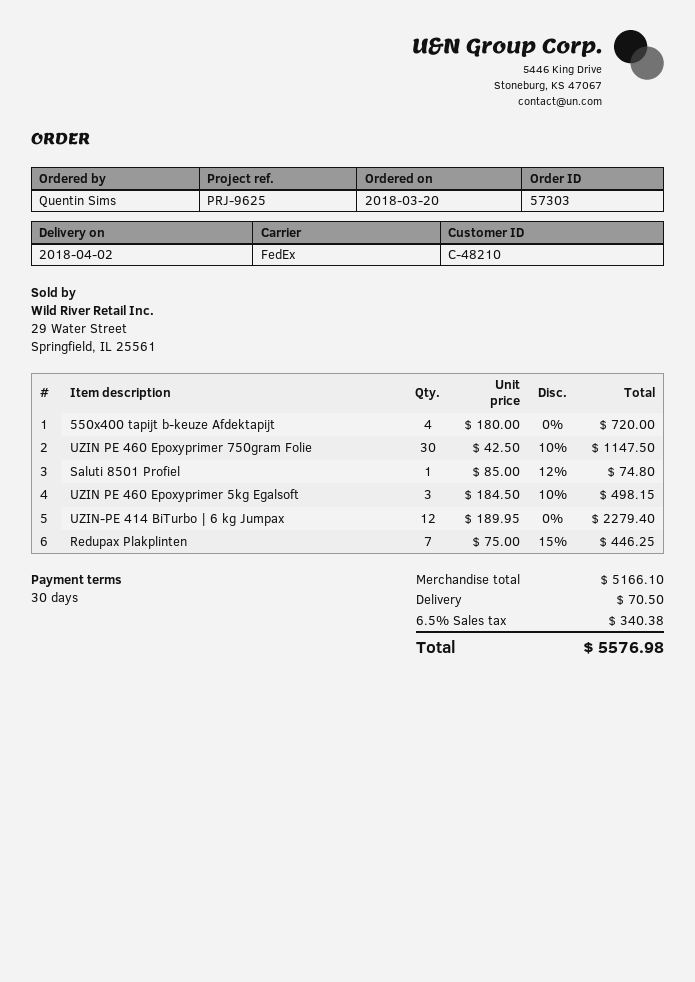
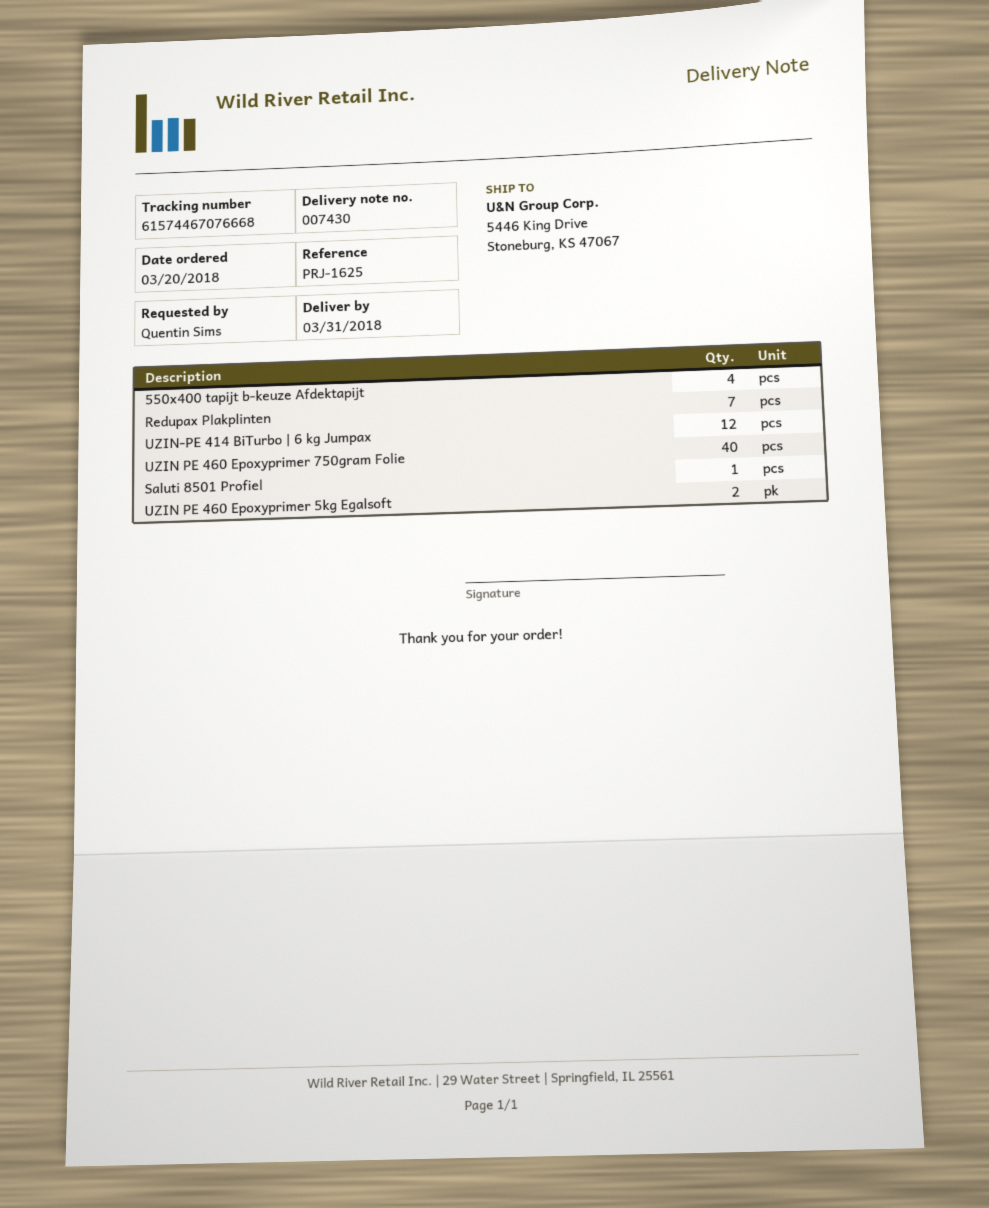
delivery date: 2018-04-02 -> 2018-03-31
reference: PRJ-9625 -> PRJ-1625
UZIN PE 460 Epoxyprimer 750gram Folie: 30 -> 40
UZIN PE 460 Epoxyprimer 5kg Egalsoft: 3 -> 2

